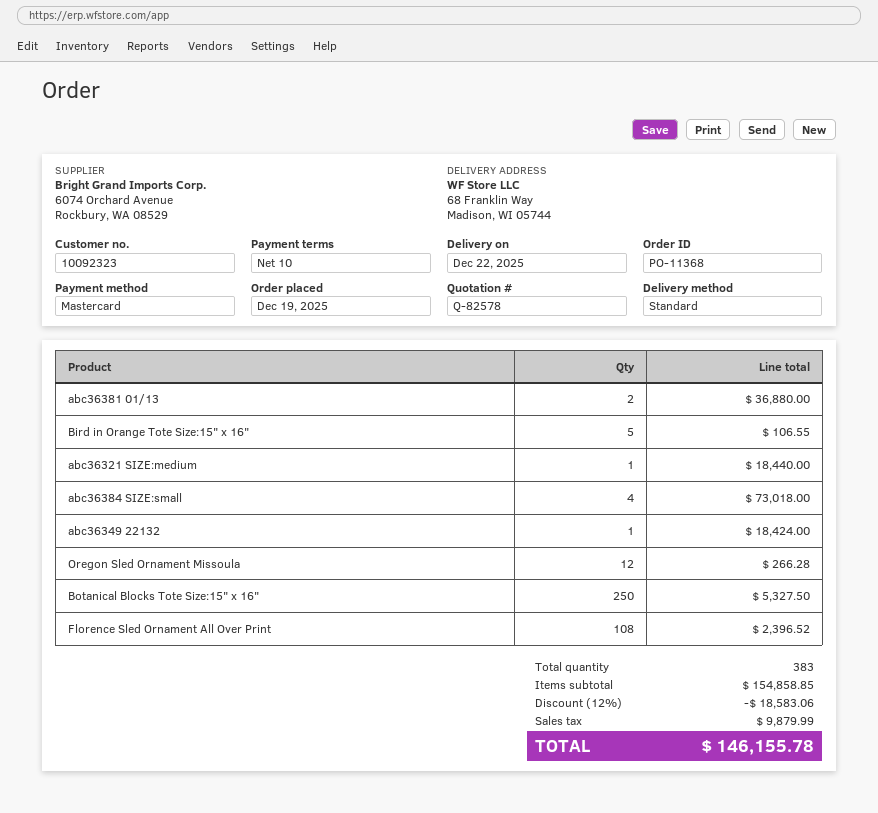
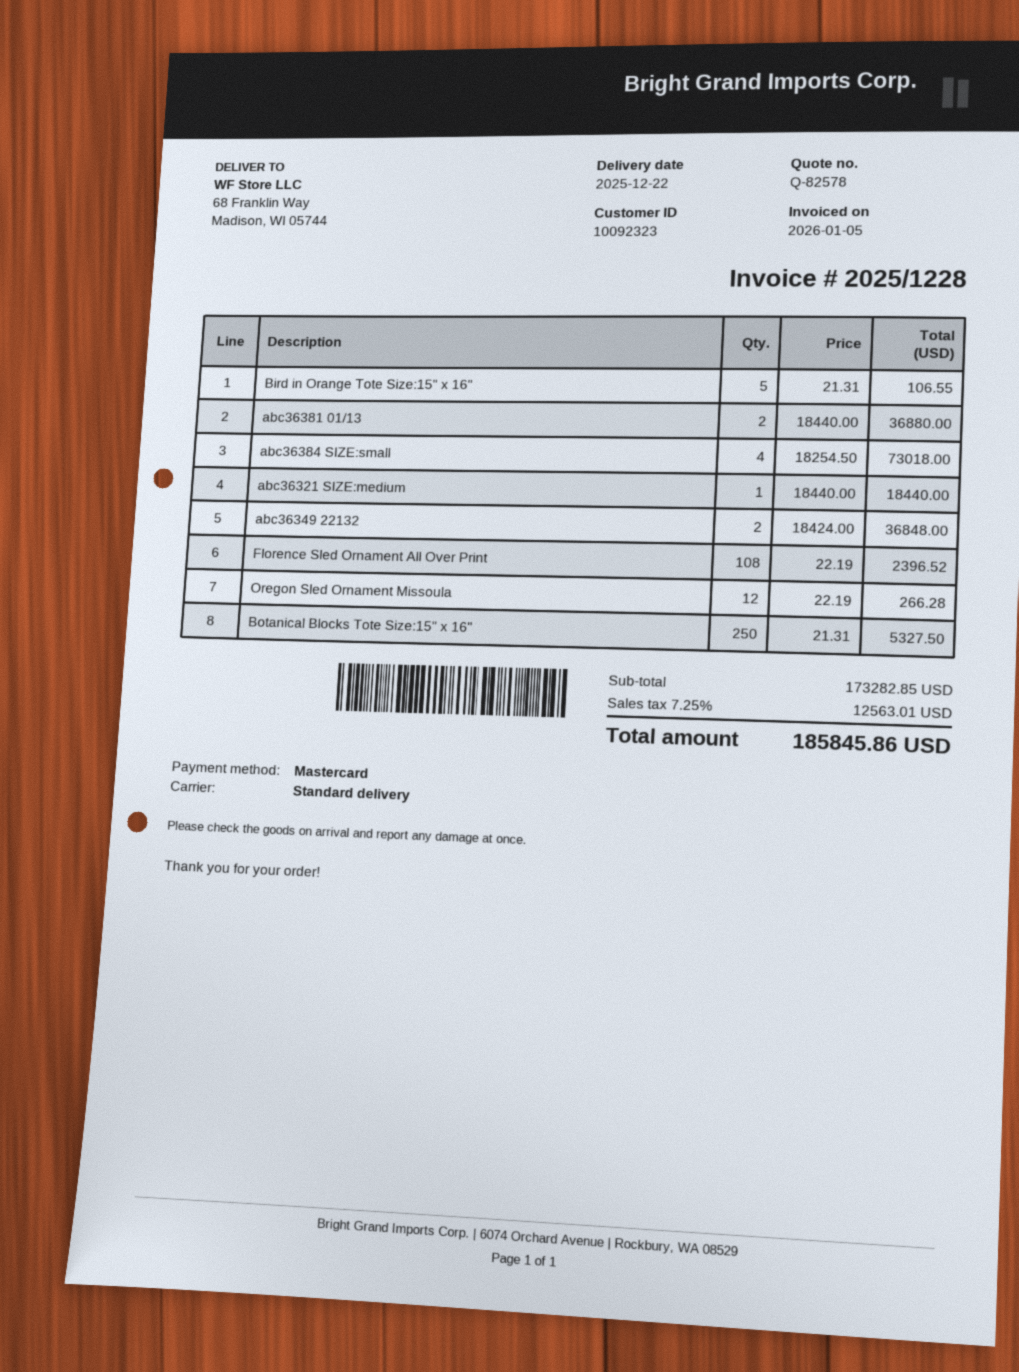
abc36349 22132: 1 for 18424.00 -> 2 for 36848.00
subtotal: 154858.85 -> 173282.85
discount: 12% = 18583.06 -> none
tax: 9879.99 -> 12563.01
total: 146155.78 -> 185845.86

